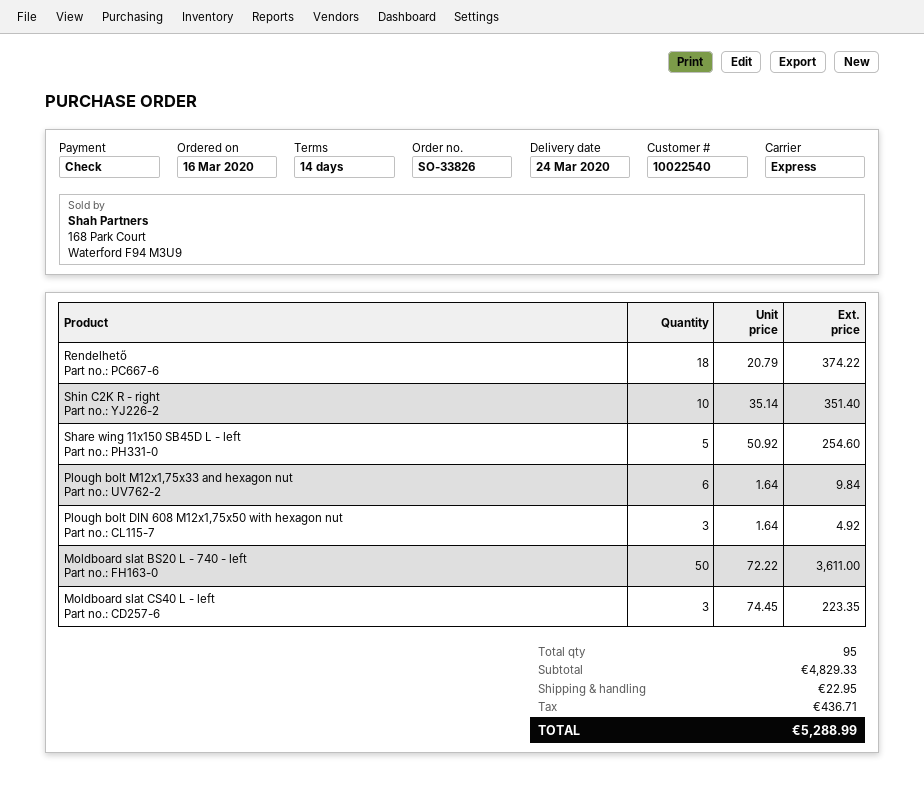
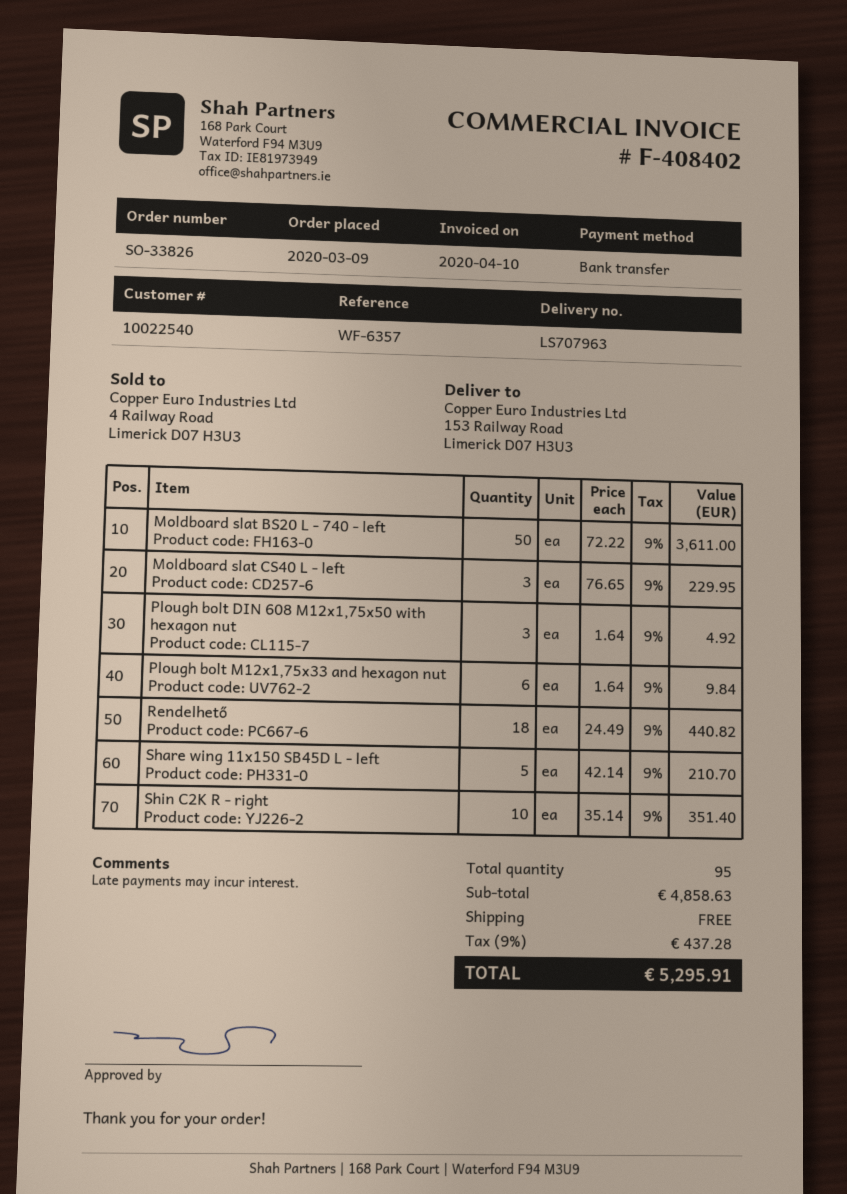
order date: 2020-03-16 -> 2020-03-09
payment method: cheque -> bank transfer
Rendelhető: 18 x 20.79 = 374.22 -> 18 x 24.49 = 440.82
Share wing 11x150 SB45D L - left: 5 x 50.92 = 254.60 -> 5 x 42.14 = 210.70
Moldboard slat CS40 L - left: 3 x 74.45 = 223.35 -> 3 x 76.65 = 229.95
subtotal: 4829.33 -> 4858.63
shipping: 22.95 -> 0.00
tax: 436.71 -> 437.28
total: 5288.99 -> 5295.91

